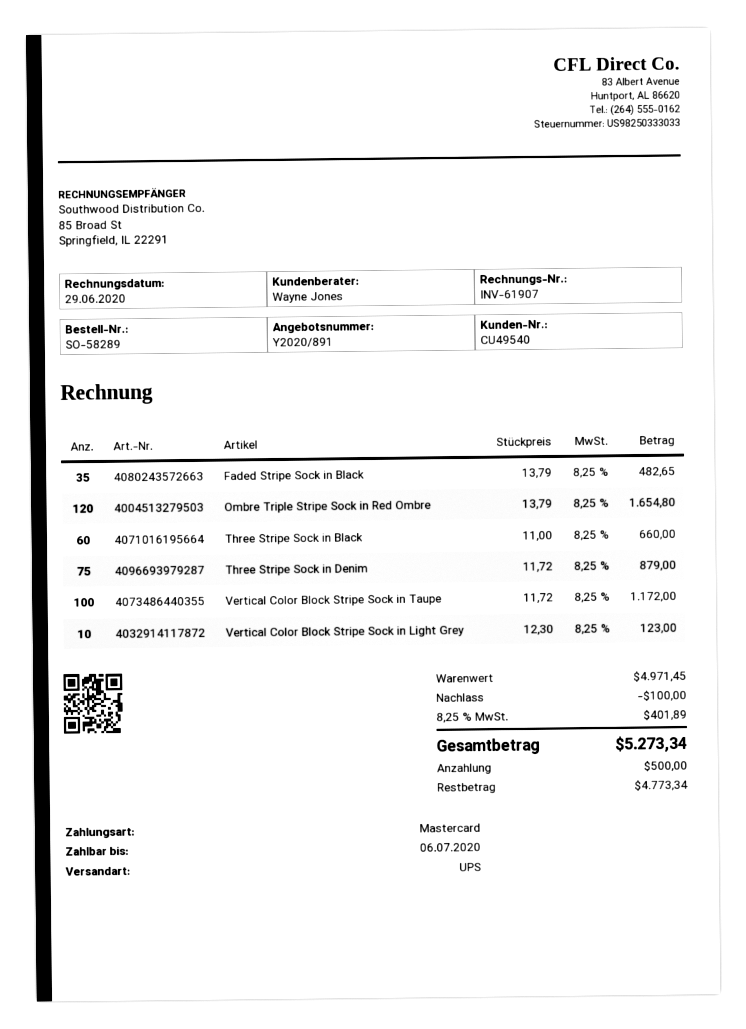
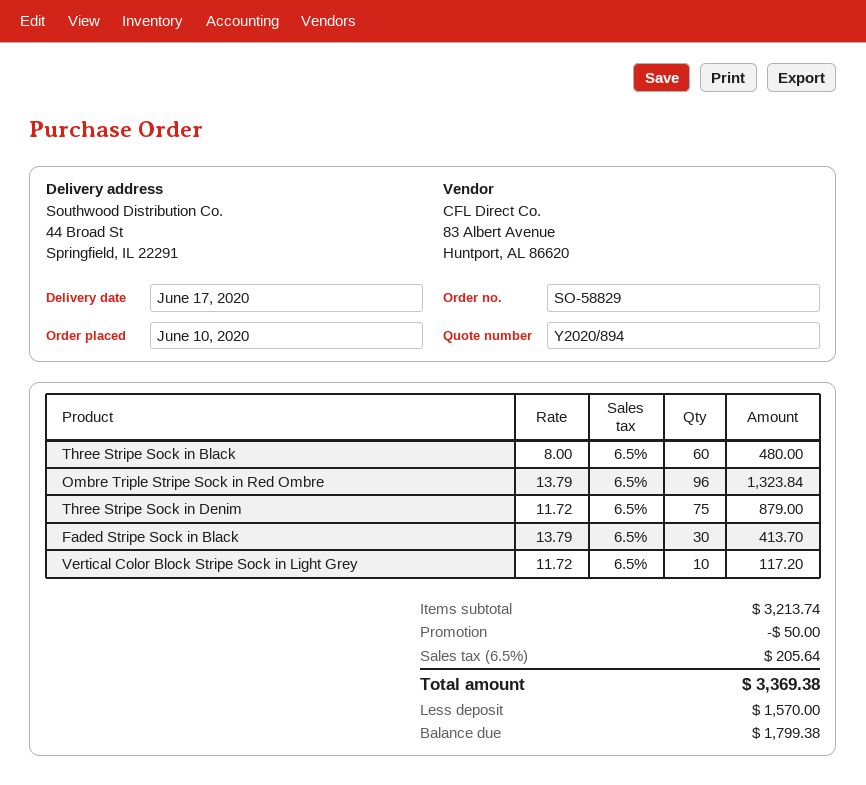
quote number: Y2020/891 -> Y2020/894
order number: SO-58289 -> SO-58829
Faded Stripe Sock in Black: 35 x 13.79 = 482.65 -> 30 x 13.79 = 413.70
Ombre Triple Stripe Sock in Red Ombre: 120 x 13.79 = 1654.80 -> 96 x 13.79 = 1323.84
Three Stripe Sock in Black: 60 x 11.00 = 660.00 -> 60 x 8.00 = 480.00
Vertical Color Block Stripe Sock in Taupe: 100 x 11.72 = 1172.00 -> none
Vertical Color Block Stripe Sock in Light Grey: 10 x 12.30 = 123.00 -> 10 x 11.72 = 117.20
subtotal: 4971.45 -> 3213.74
discount: 100.00 -> 50.00
tax: 8.25% = 401.89 -> 6.5% = 205.64
total: 5273.34 -> 3369.38
deposit: 500.00 -> 1570.00
balance: 4773.34 -> 1799.38

